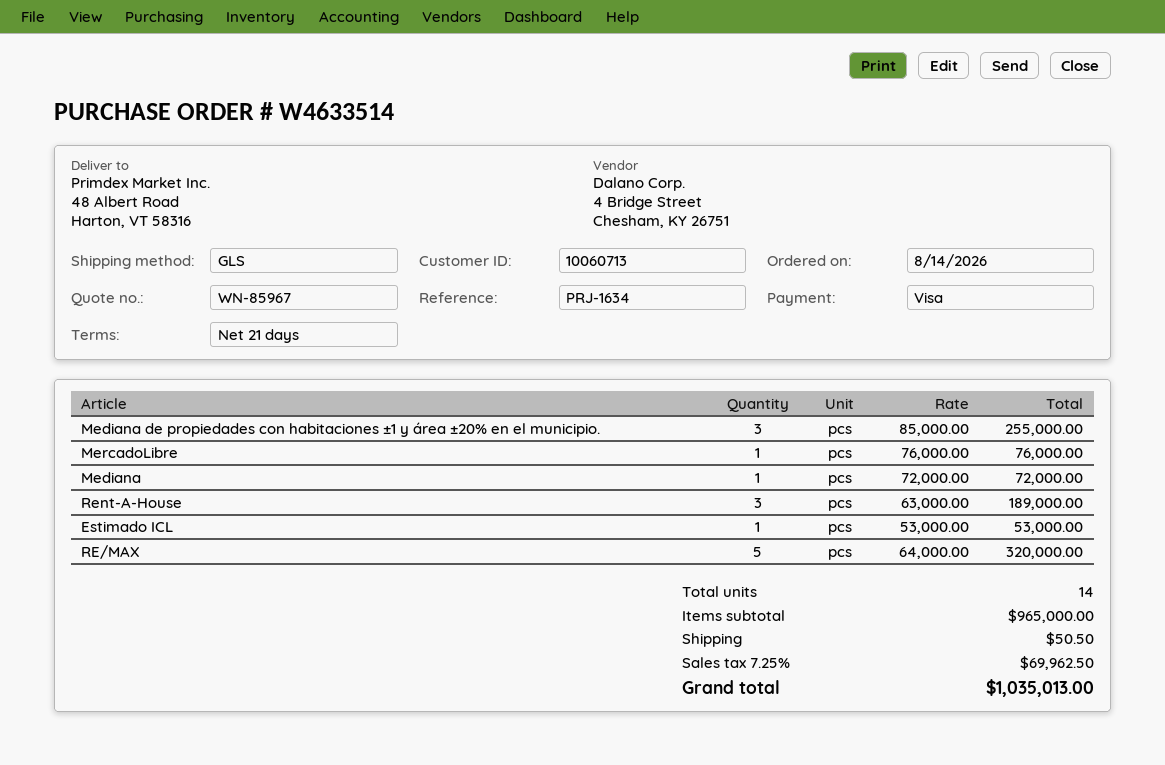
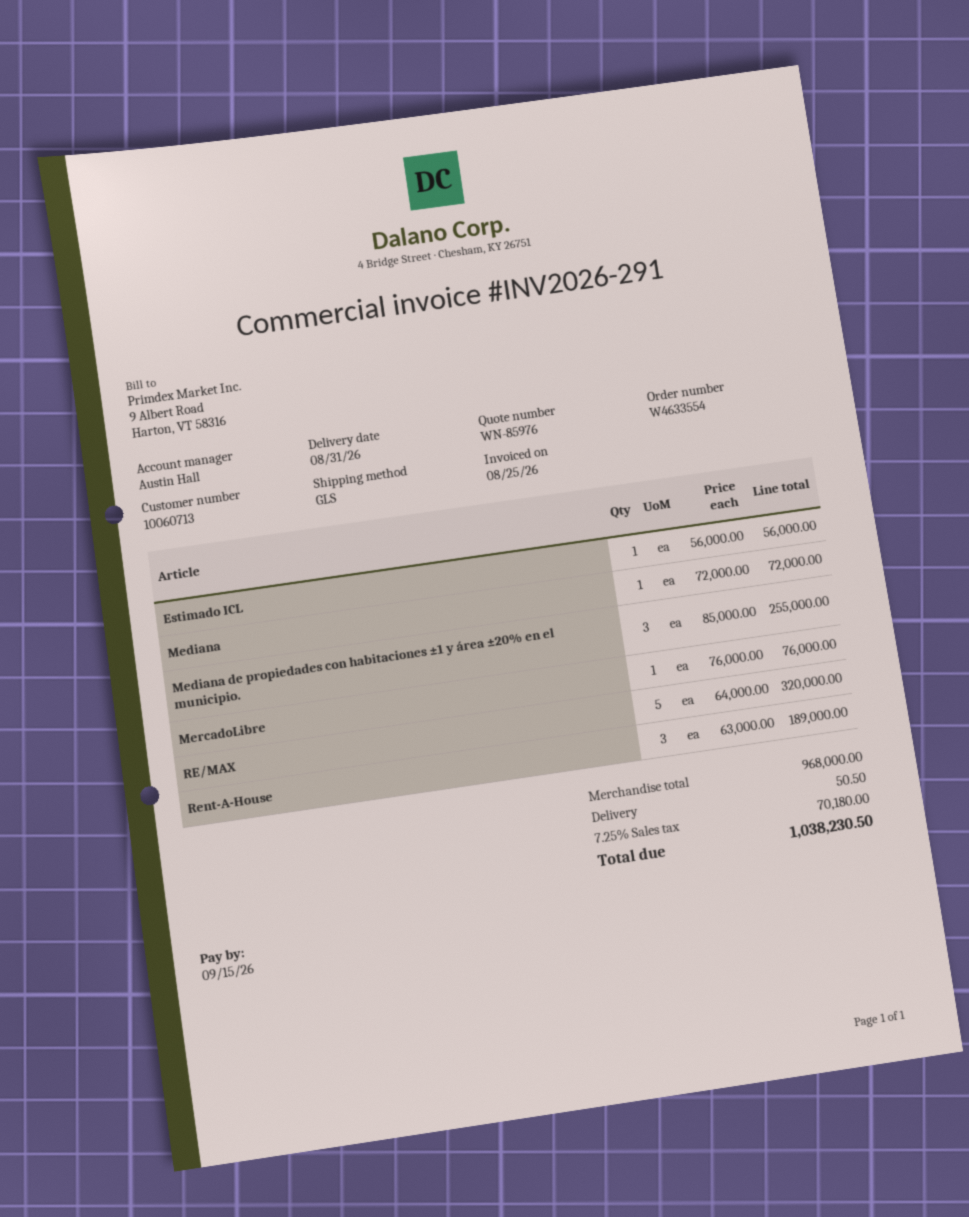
quote number: WN-85967 -> WN-85976
order number: W4633514 -> W4633554
Estimado ICL: 1 x 53000.00 = 53000.00 -> 1 x 56000.00 = 56000.00
subtotal: 965000.00 -> 968000.00
tax: 7.25% = 69962.50 -> 7.25% = 70180.00
total: 1035013.00 -> 1038230.50

